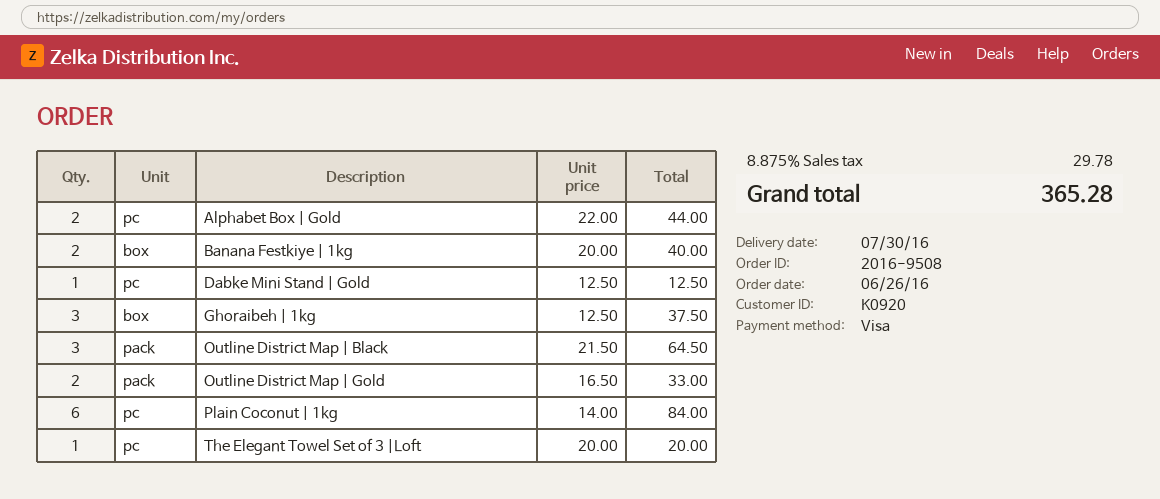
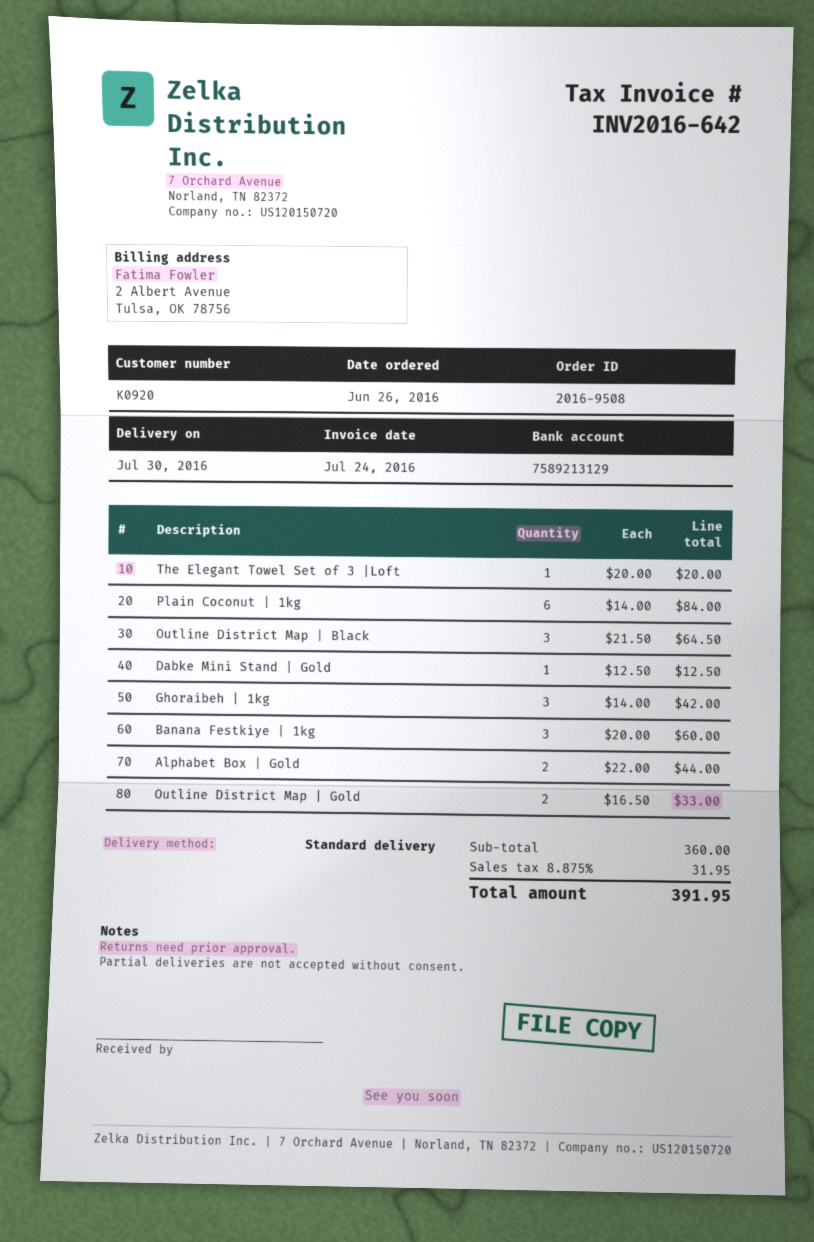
Banana Festkiye | 1kg: 2 x 20.00 = 40.00 -> 3 x 20.00 = 60.00
Ghoraibeh | 1kg: 3 x 12.50 = 37.50 -> 3 x 14.00 = 42.00
tax: 8.875% = 29.78 -> 8.875% = 31.95
total: 365.28 -> 391.95

